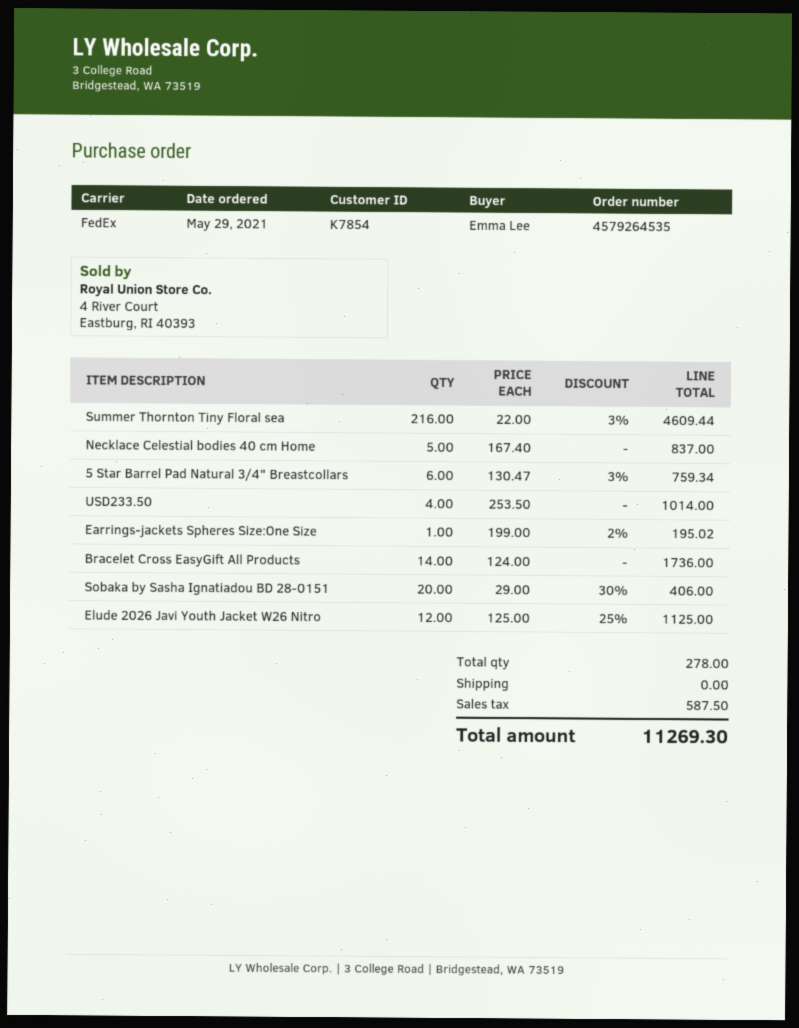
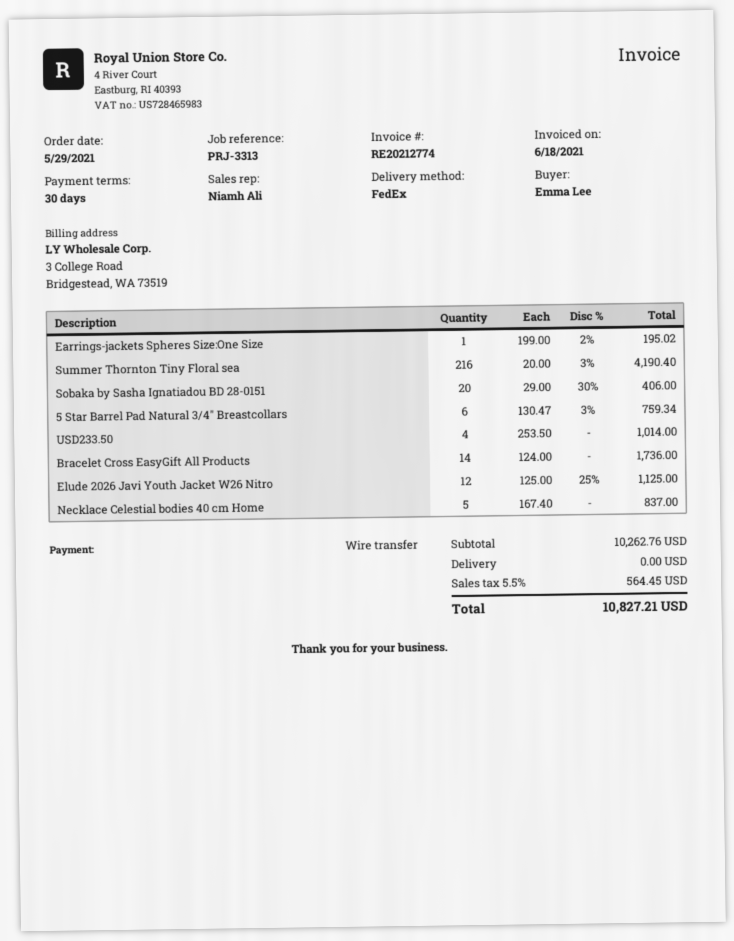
Summer Thornton Tiny Floral sea: 216 x 22.00 - 3% = 4609.44 -> 216 x 20.00 - 3% = 4190.40
tax: 587.50 -> 564.45
total: 11269.30 -> 10827.21

